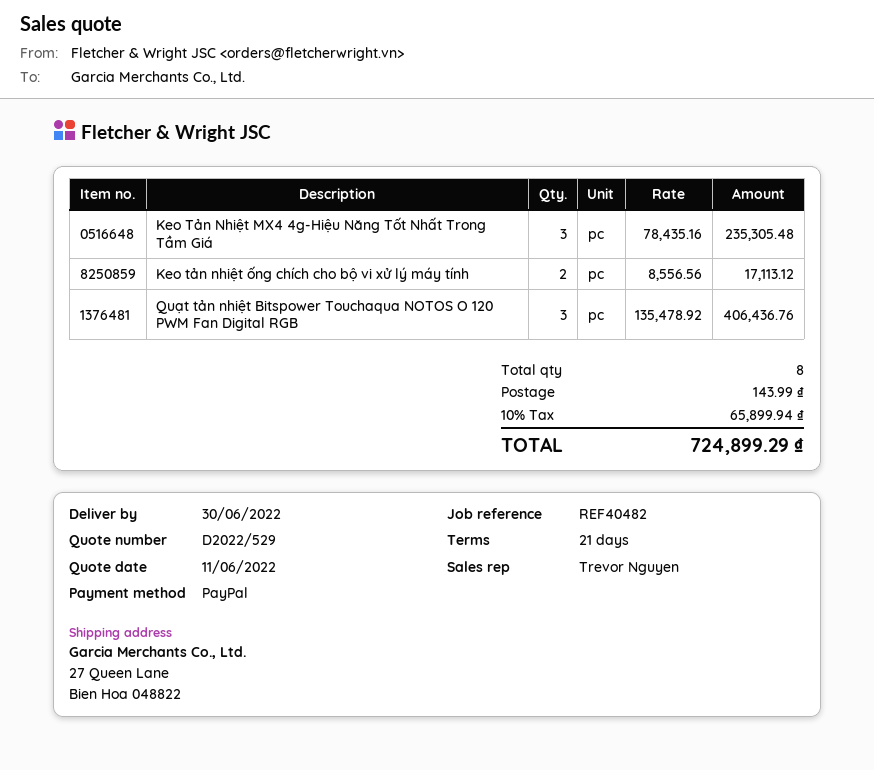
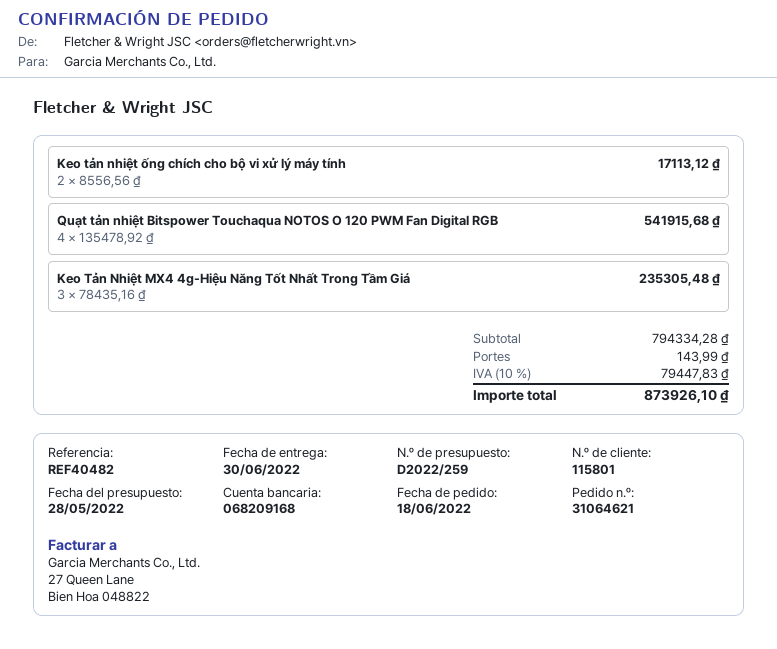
quote number: D2022/529 -> D2022/259
quote date: 2022-06-11 -> 2022-05-28
Quạt tản nhiệt Bitspower Touchaqua NOTOS O 120 PWM Fan Digital RGB: 3 x 135478.92 = 406436.76 -> 4 x 135478.92 = 541915.68
tax: 10% = 65899.94 -> 10% = 79447.83
total: 724899.29 -> 873926.10

